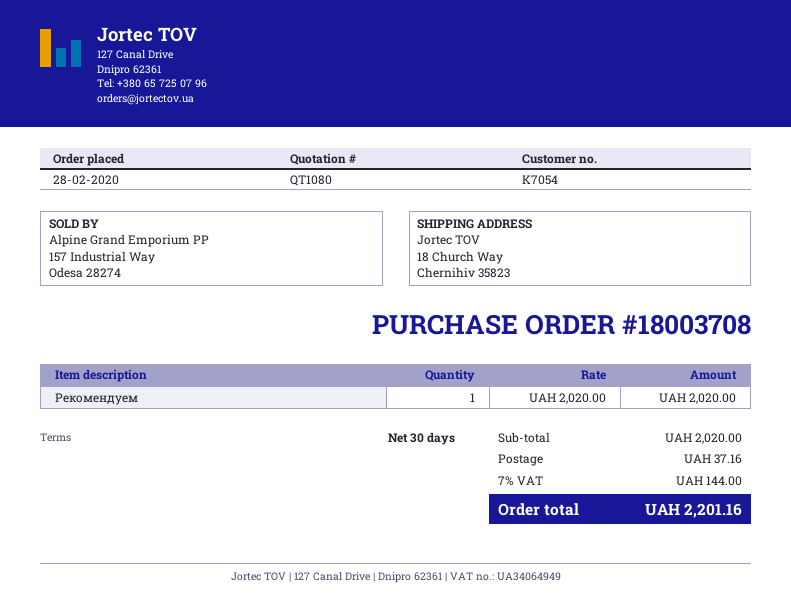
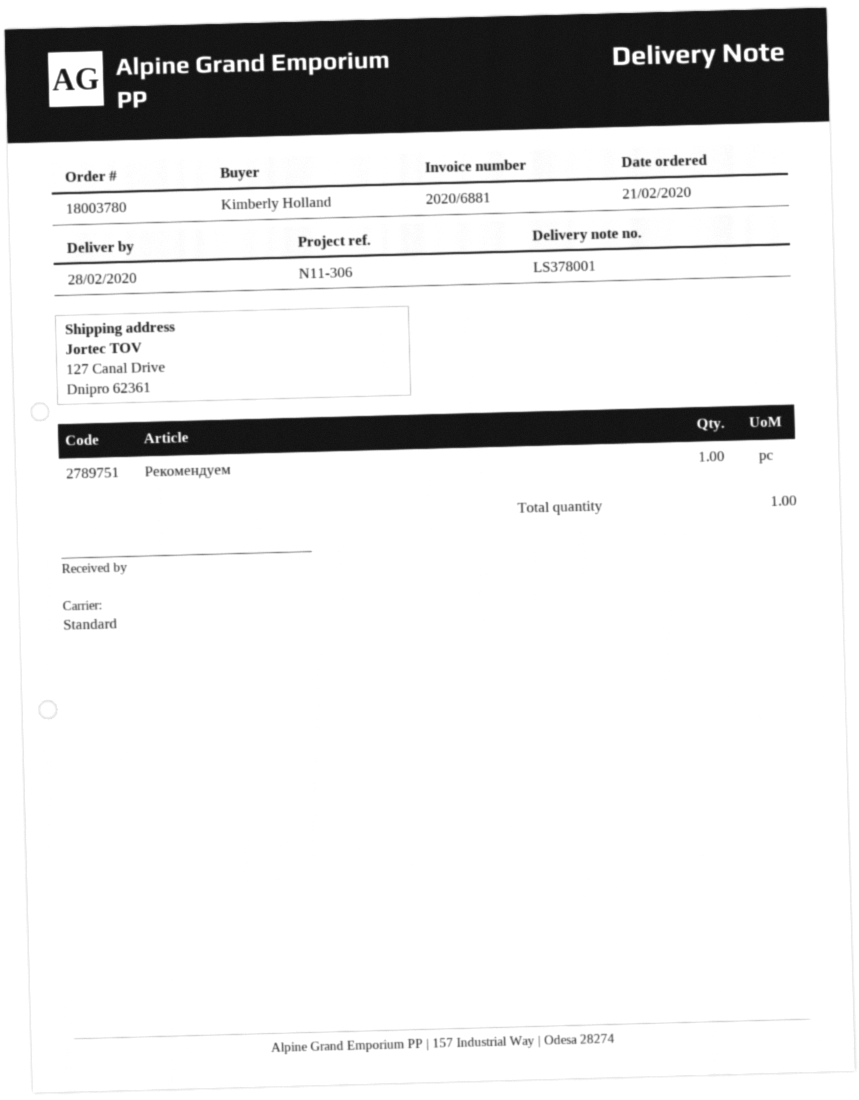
order number: 18003708 -> 18003780
order date: 2020-02-28 -> 2020-02-21
ship to: 18 Church Way, Chernihiv 35823 -> 127 Canal Drive, Dnipro 62361

